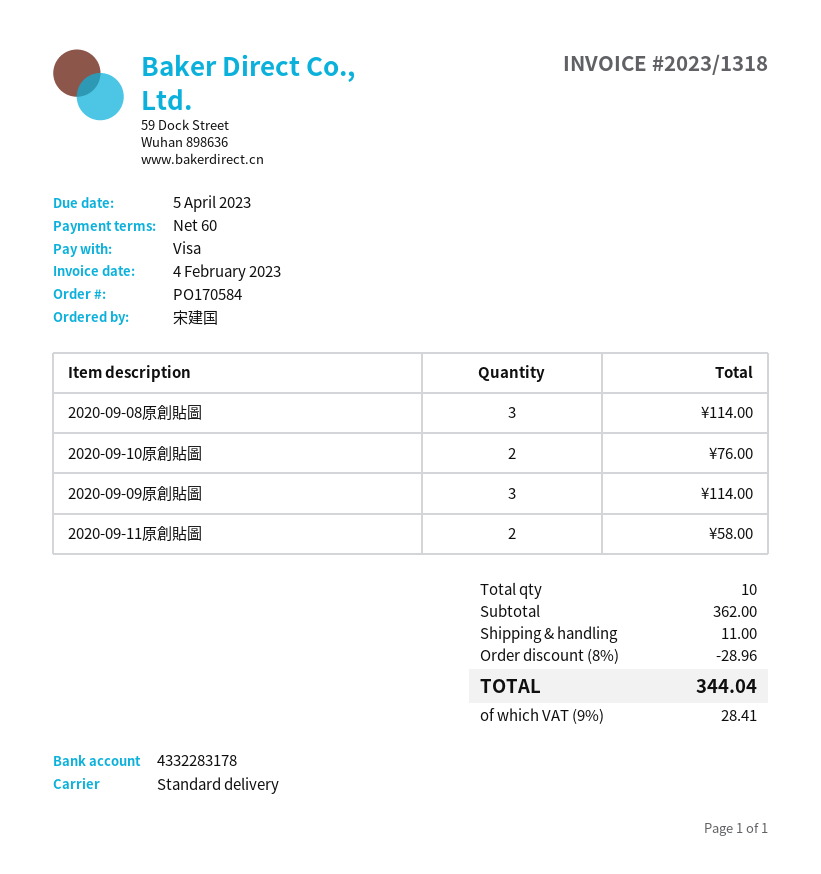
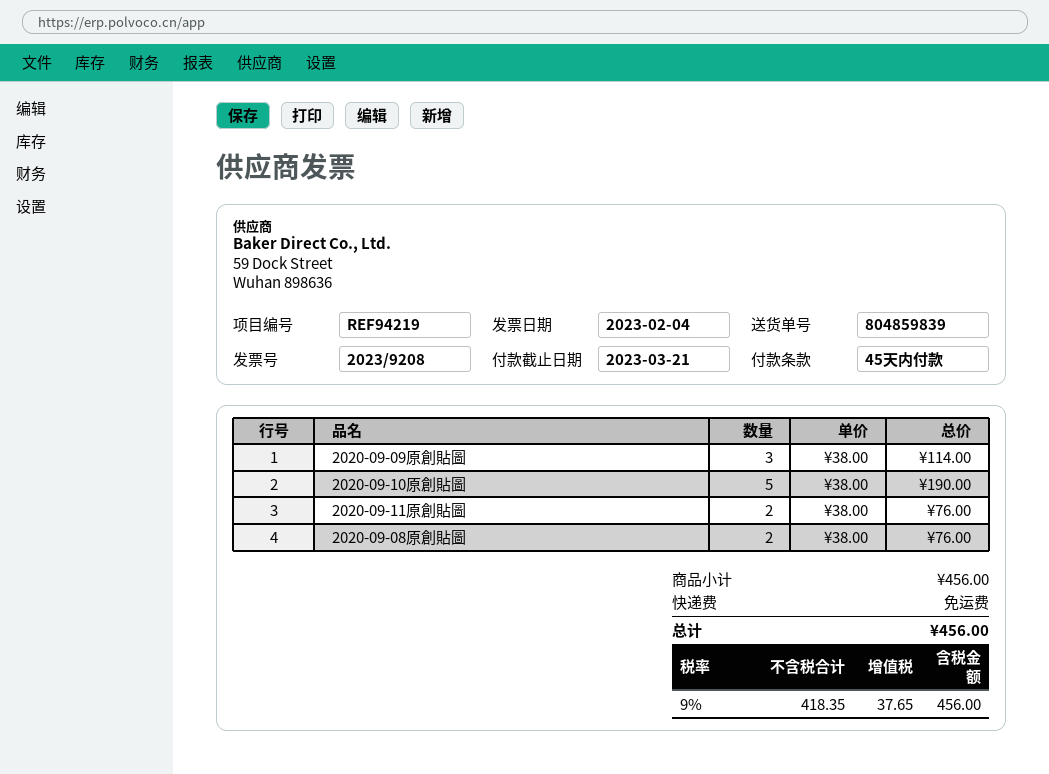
invoice number: 2023/1318 -> 2023/9208
payment terms: 60 days -> 45 days
due date: 2023-04-05 -> 2023-03-21
2020-09-08原創貼圖: 3 for 114.00 -> 2 for 76.00
2020-09-10原創貼圖: 2 for 76.00 -> 5 for 190.00
2020-09-11原創貼圖: 2 for 58.00 -> 2 for 76.00
subtotal: 362.00 -> 456.00
discount: 8% = 28.96 -> none
shipping: 11.00 -> 0.00
tax: 9% = 28.41 -> 9% = 37.65
total: 344.04 -> 456.00

